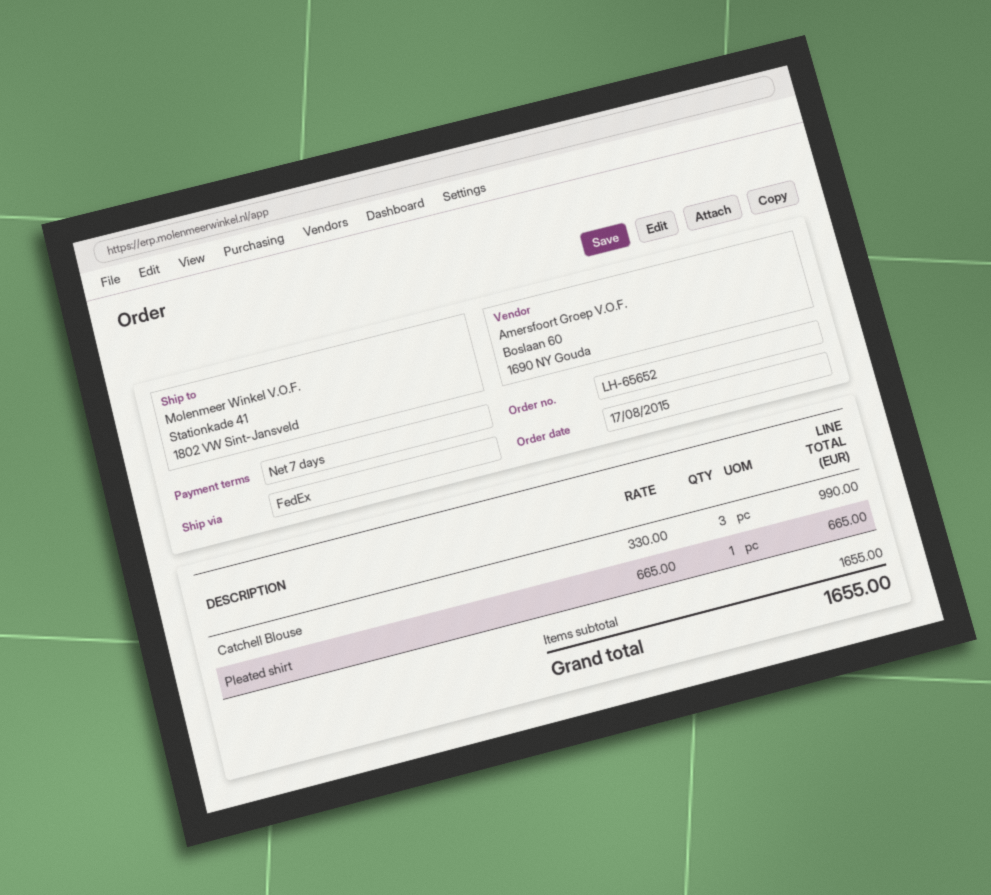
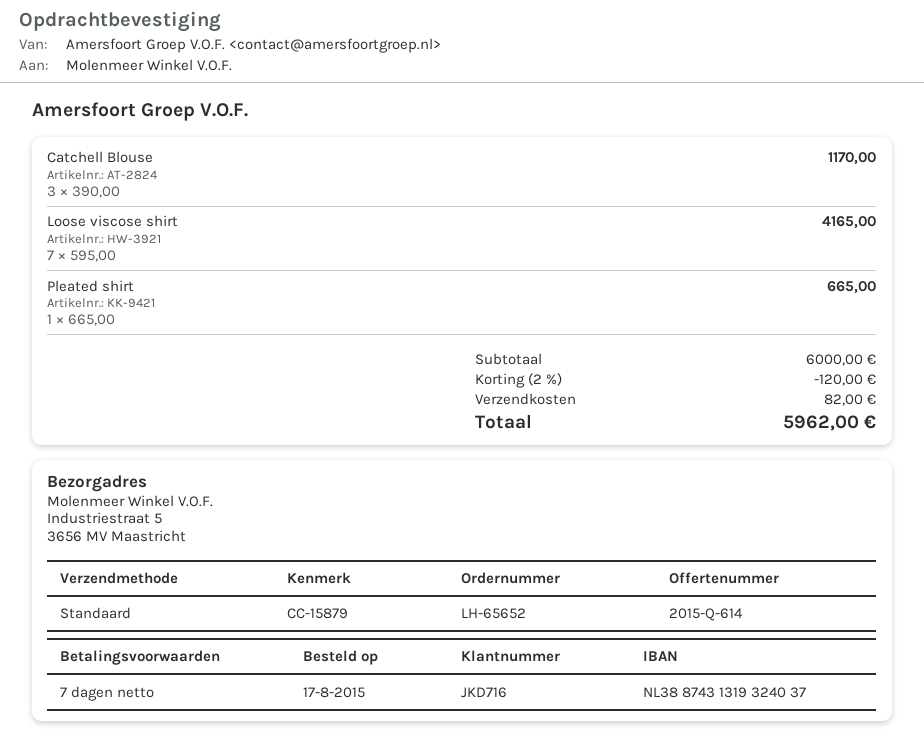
shipping method: FedEx -> standard
ship to: Stationkade 41, 1802 VW Sint-Jansveld -> Industriestraat 5, 3656 MV Maastricht
Catchell Blouse: 3 x 330.00 = 990.00 -> 3 x 390.00 = 1170.00
Loose viscose shirt: none -> 7 x 595.00 = 4165.00
subtotal: 1655.00 -> 6000.00
discount: none -> 2% = 120.00
shipping: none -> 82.00
total: 1655.00 -> 5962.00

